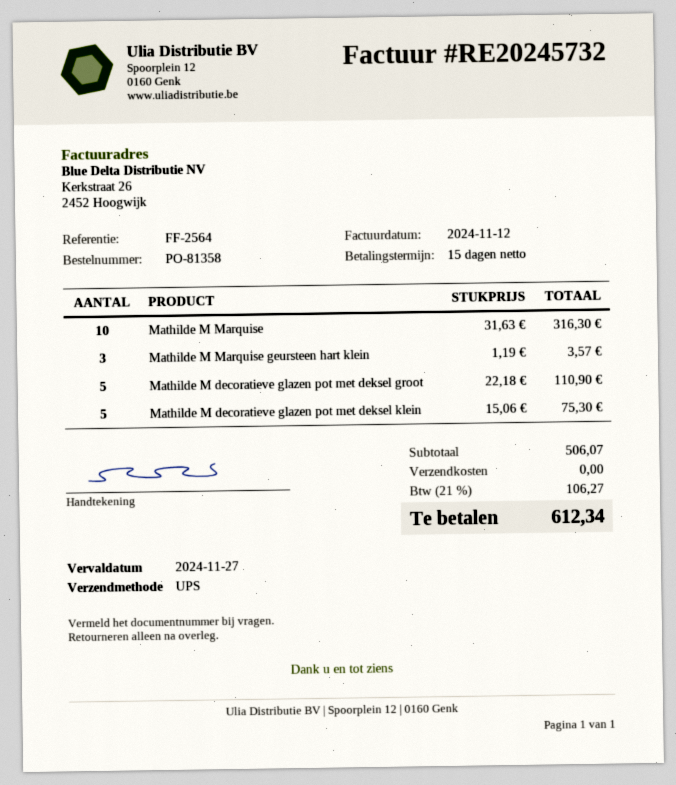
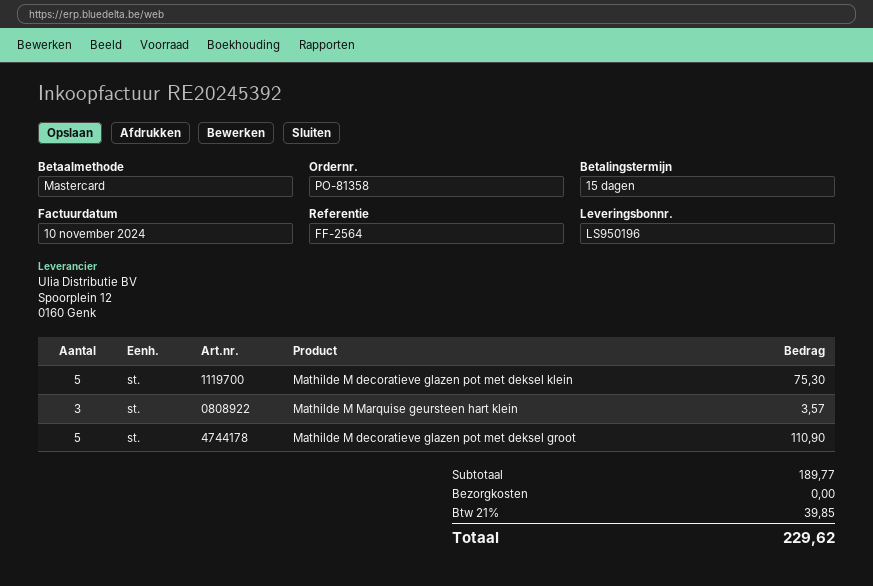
invoice number: RE20245732 -> RE20245392
invoice date: 2024-11-12 -> 2024-11-10
Mathilde M Marquise: 10 for 316.30 -> none
subtotal: 506.07 -> 189.77
tax: 21% = 106.27 -> 21% = 39.85
total: 612.34 -> 229.62

